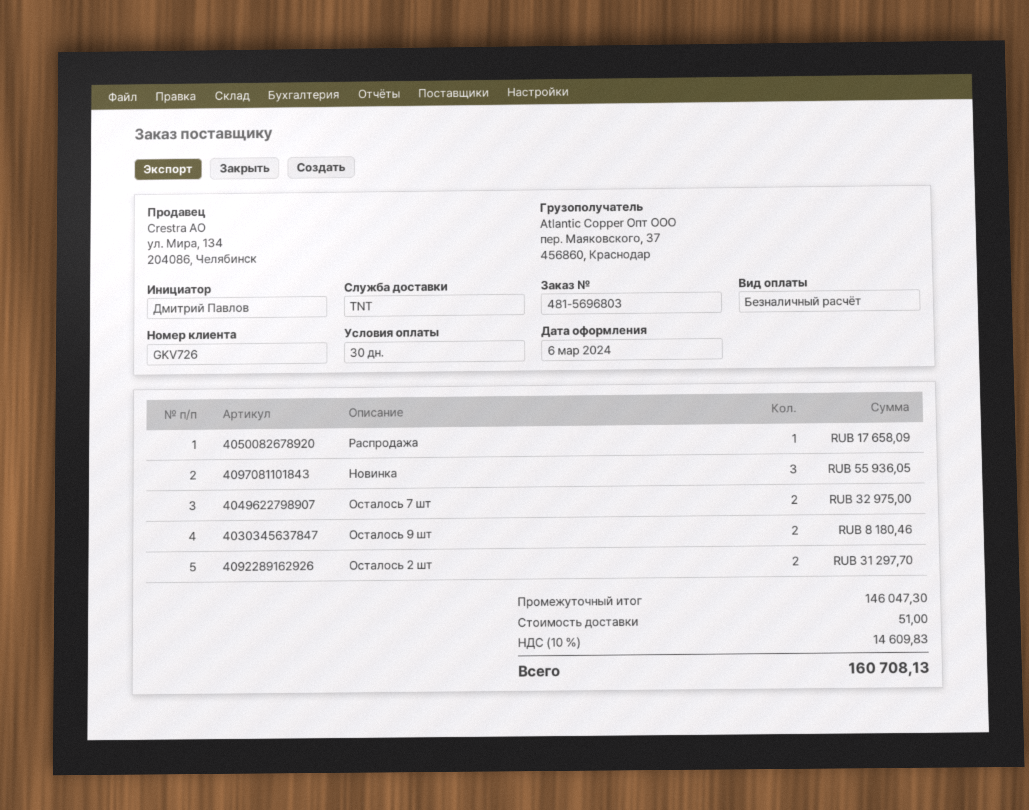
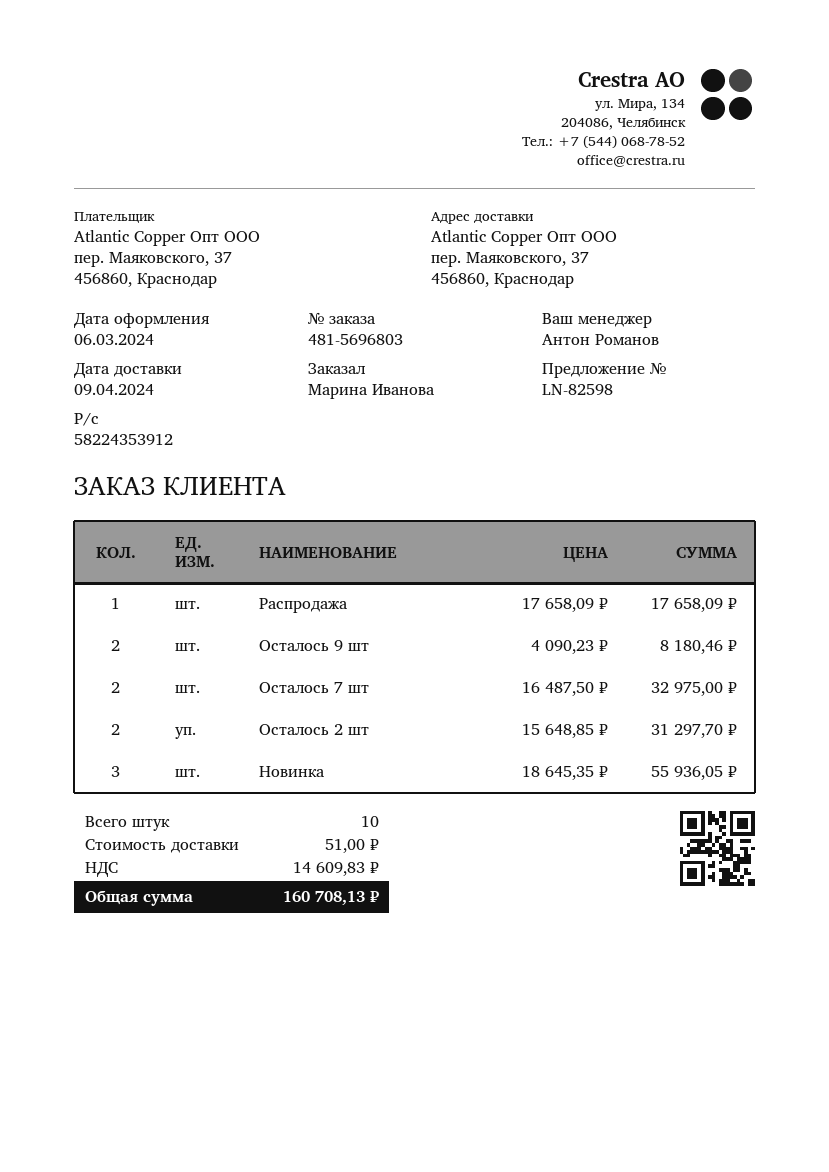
ordered by: Дмитрий Павлов -> Марина Иванова

